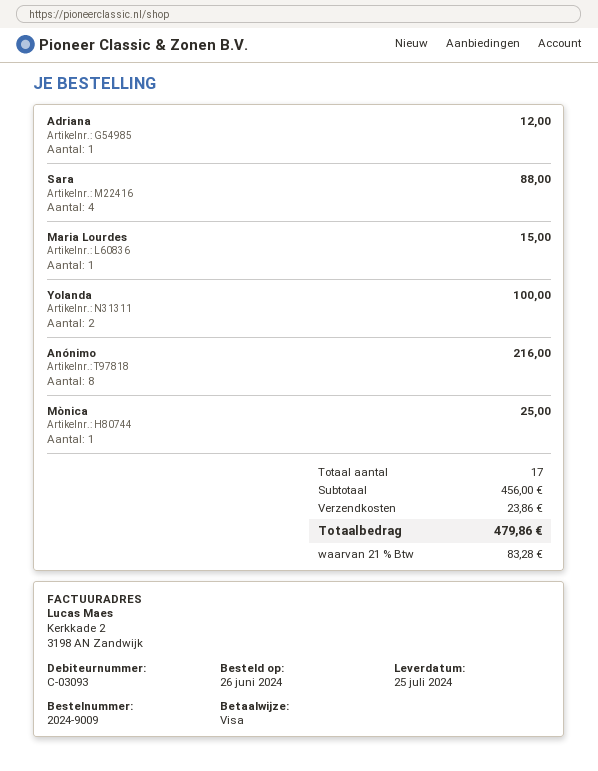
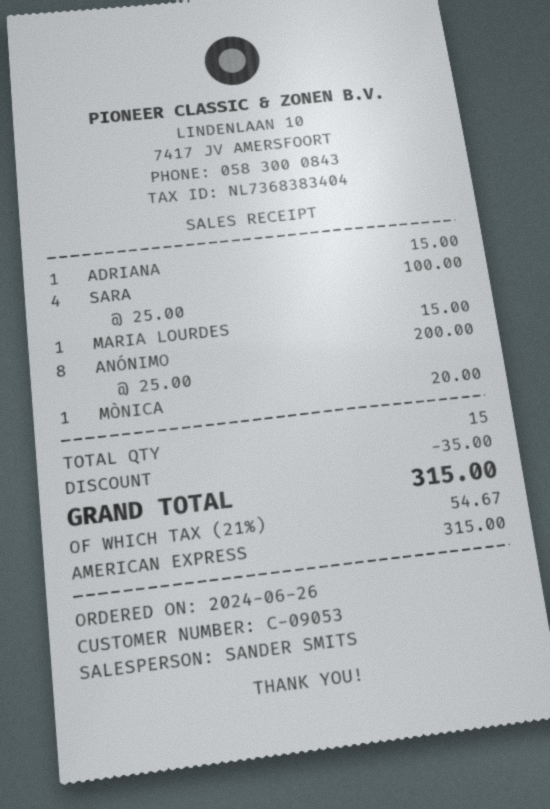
customer number: C-03093 -> C-09053
payment method: Visa -> American Express
Adriana: 1 for 12.00 -> 1 for 15.00
Sara: 4 for 88.00 -> 4 for 100.00
Yolanda: 2 for 100.00 -> none
Anónimo: 8 for 216.00 -> 8 for 200.00
Mònica: 1 for 25.00 -> 1 for 20.00
total quantity: 17 -> 15
discount: none -> 35.00
shipping: 23.86 -> none
tax: 21% = 83.28 -> 21% = 54.67
total: 479.86 -> 315.00

